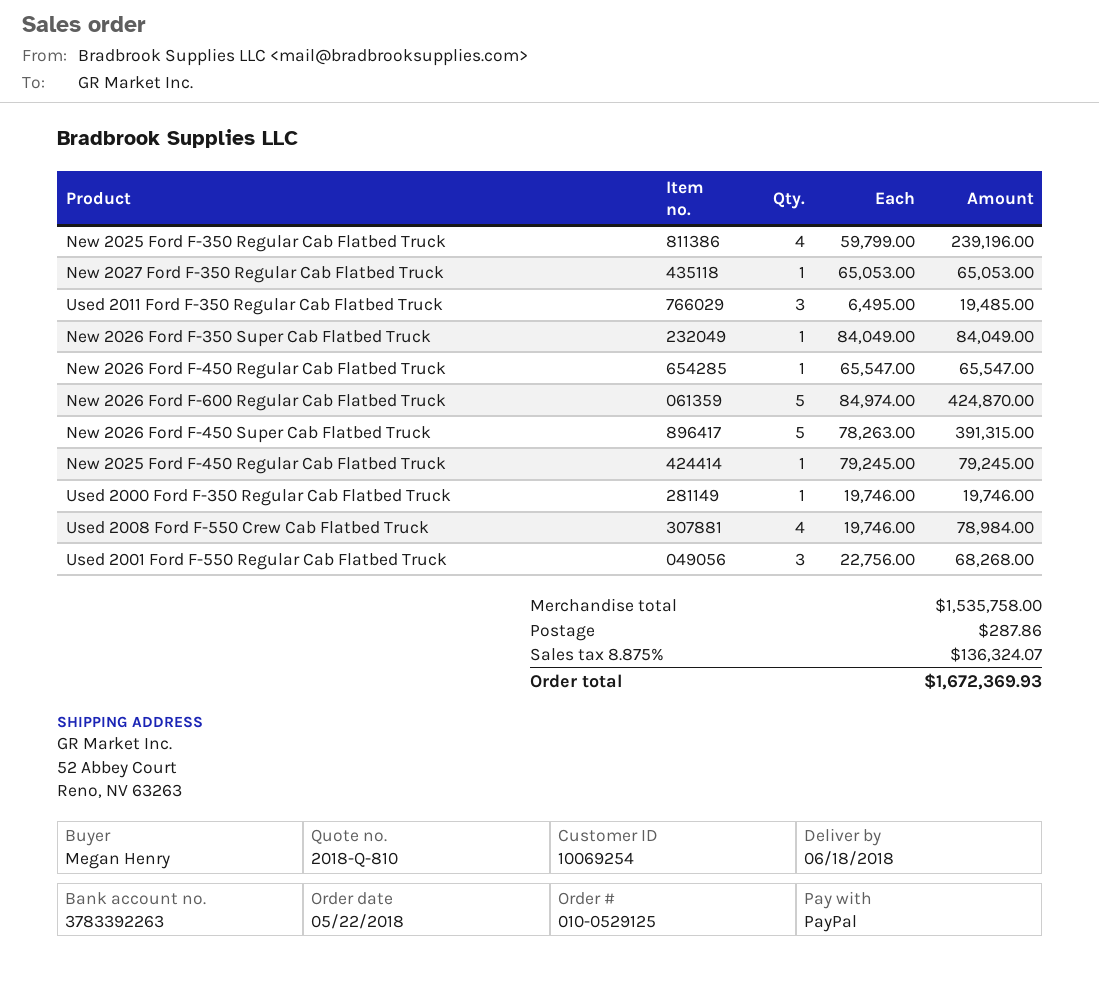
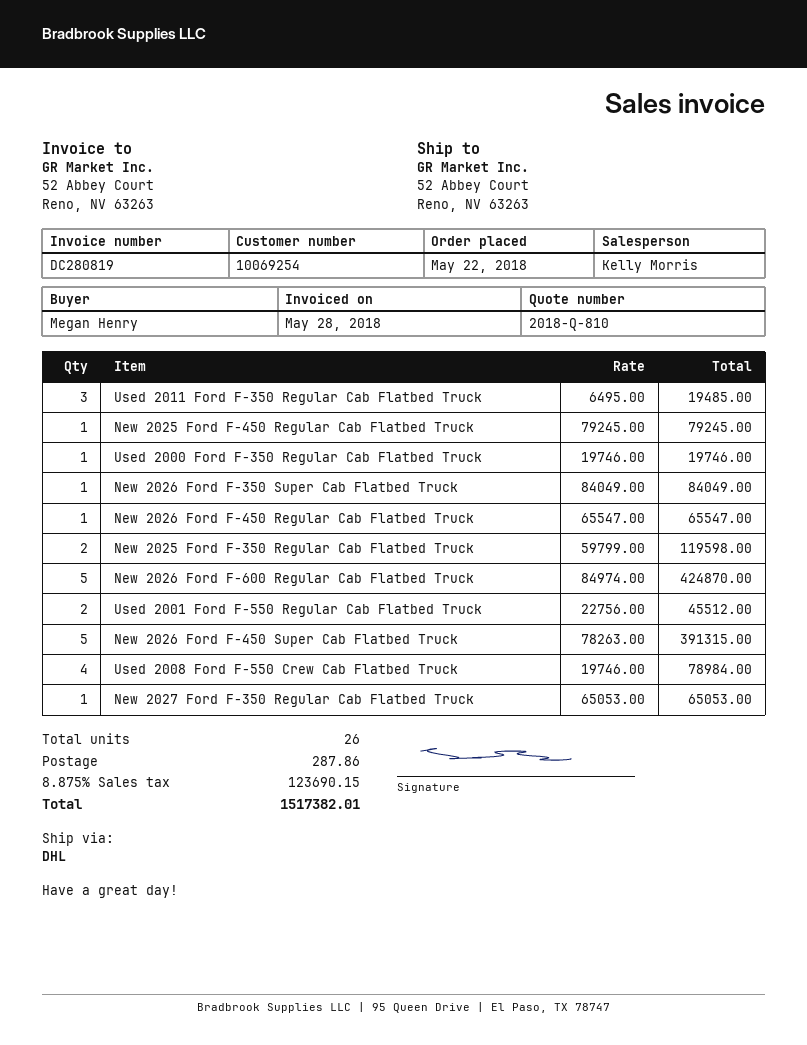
New 2025 Ford F-350 Regular Cab Flatbed Truck: 4 x 59799.00 = 239196.00 -> 2 x 59799.00 = 119598.00
Used 2001 Ford F-550 Regular Cab Flatbed Truck: 3 x 22756.00 = 68268.00 -> 2 x 22756.00 = 45512.00
tax: 8.875% = 136324.07 -> 8.875% = 123690.15
total: 1672369.93 -> 1517382.01

